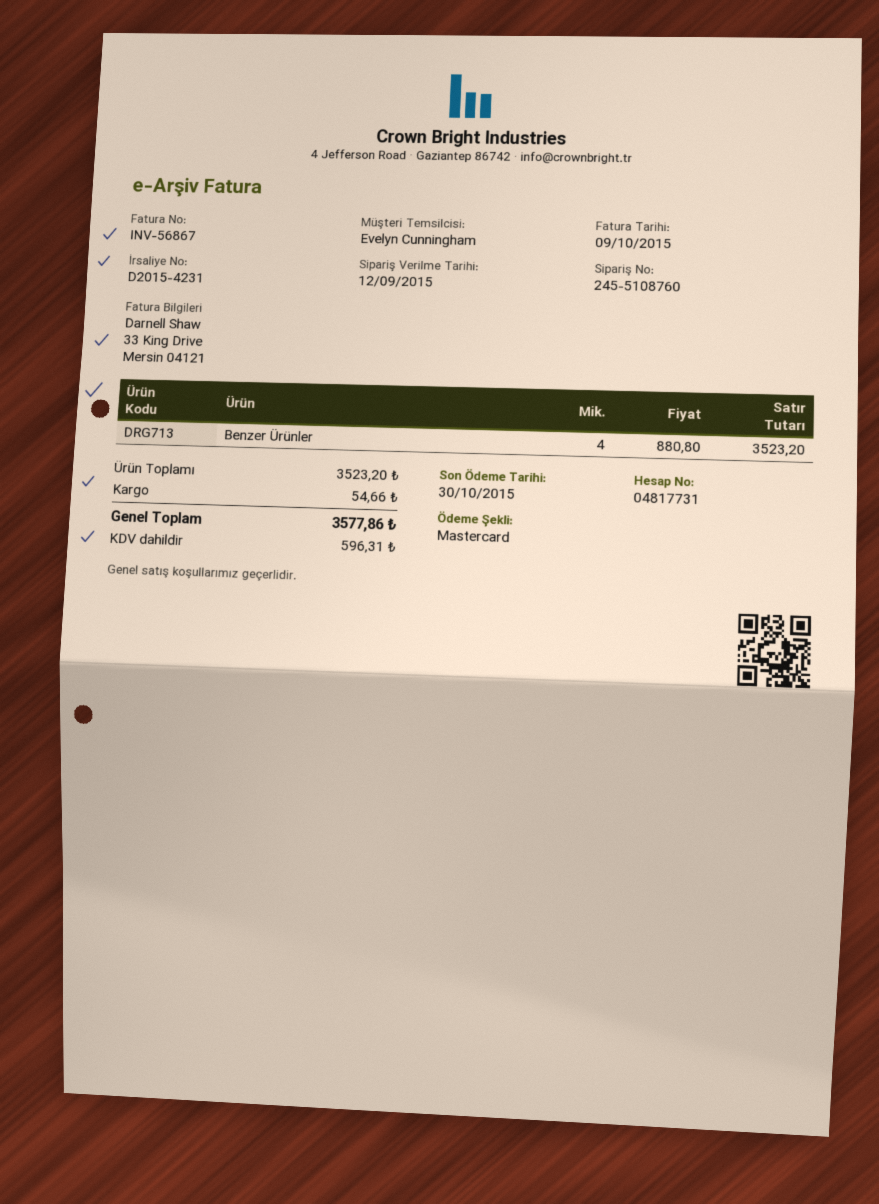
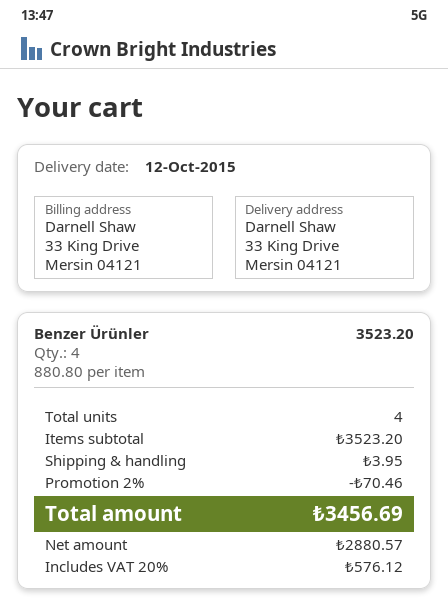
discount: none -> 2% = 70.46
shipping: 54.66 -> 3.95
tax: 596.31 -> 576.12
total: 3577.86 -> 3456.69

